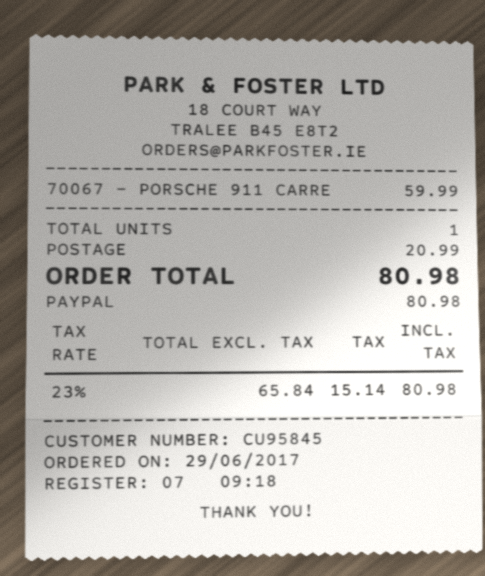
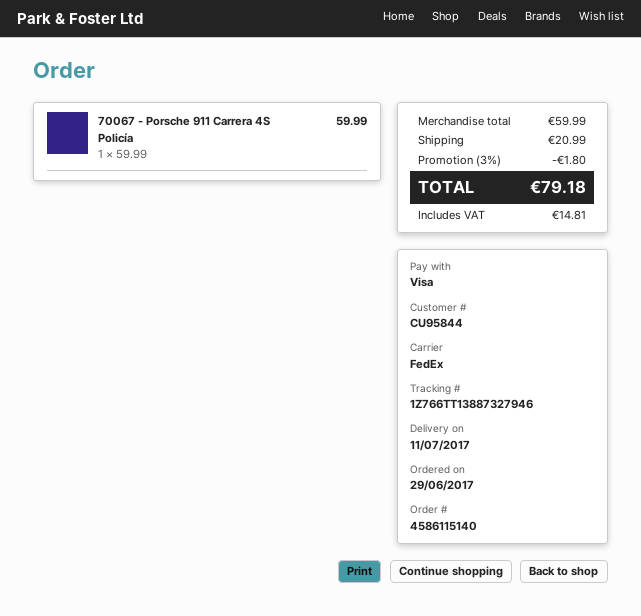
customer number: CU95845 -> CU95844
payment method: PayPal -> Visa
discount: none -> 3% = 1.80
tax: 15.14 -> 14.81
total: 80.98 -> 79.18

